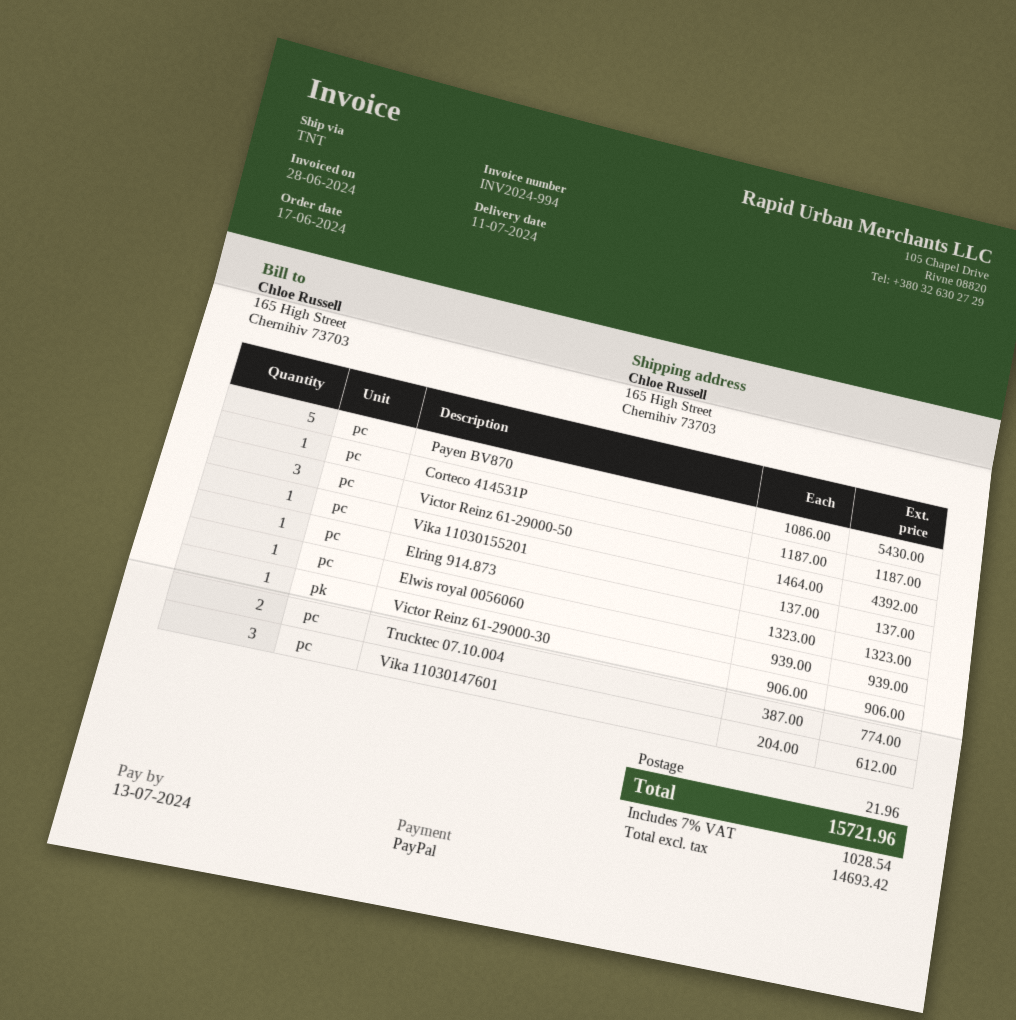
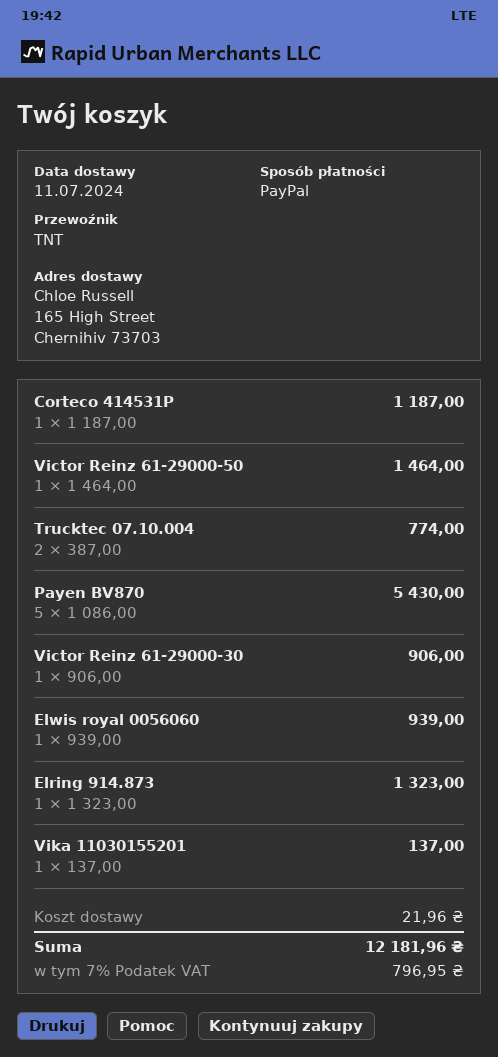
Victor Reinz 61-29000-50: 3 x 1464.00 = 4392.00 -> 1 x 1464.00 = 1464.00
Vika 11030147601: 3 x 204.00 = 612.00 -> none
tax: 7% = 1028.54 -> 7% = 796.95
total: 15721.96 -> 12181.96

